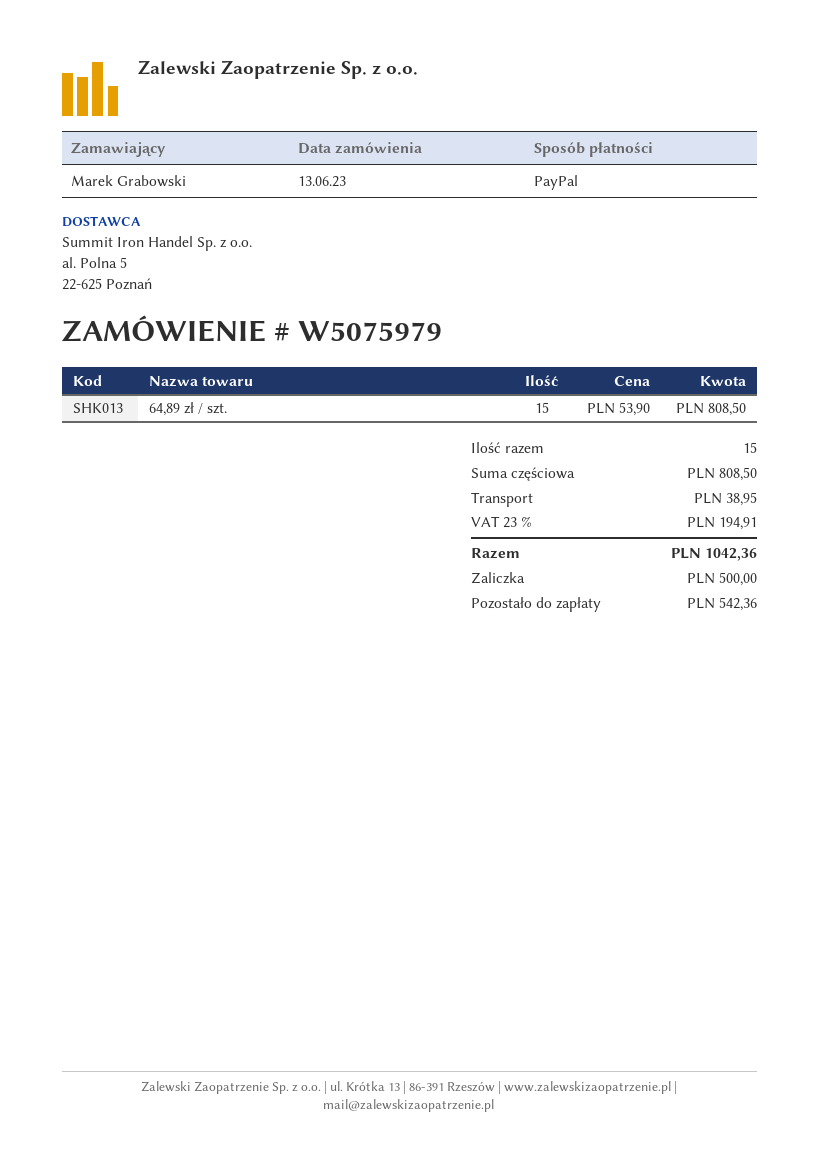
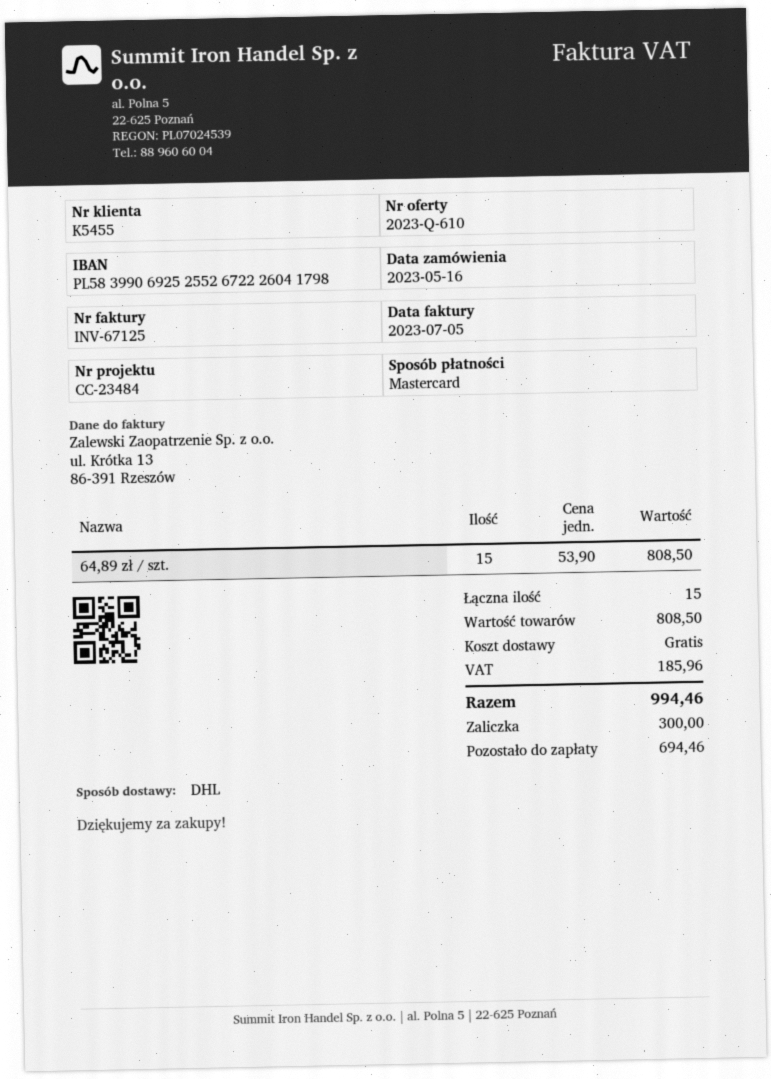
order date: 2023-06-13 -> 2023-05-16
payment method: PayPal -> Mastercard
shipping: 38.95 -> 0.00
tax: 194.91 -> 185.96
total: 1042.36 -> 994.46
deposit: 500.00 -> 300.00
balance: 542.36 -> 694.46

